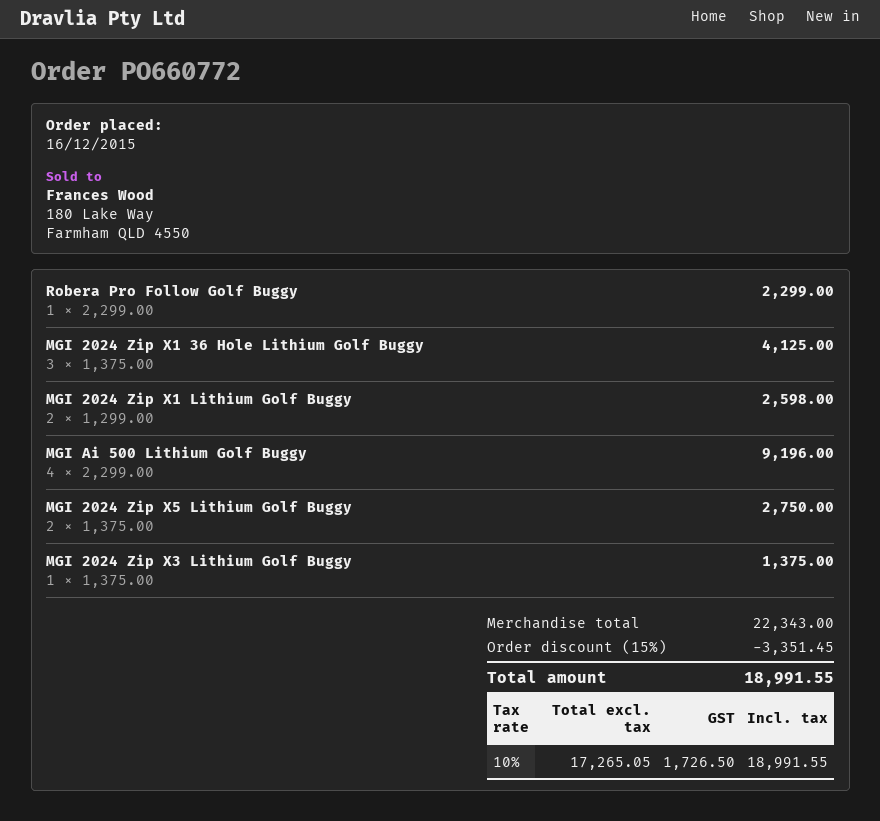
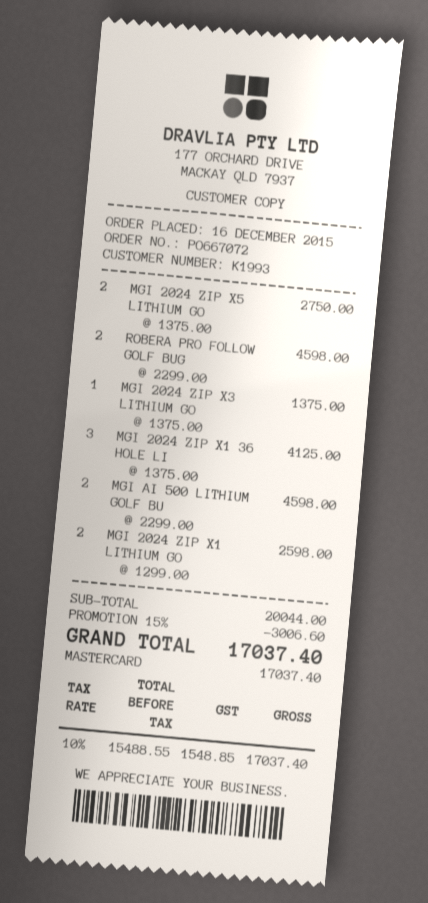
order number: PO660772 -> PO667072
Robera Pro Follow Golf Buggy: 1 x 2299.00 = 2299.00 -> 2 x 2299.00 = 4598.00
MGI Ai 500 Lithium Golf Buggy: 4 x 2299.00 = 9196.00 -> 2 x 2299.00 = 4598.00
subtotal: 22343.00 -> 20044.00
discount: 15% = 3351.45 -> 15% = 3006.60
net: 17265.05 -> 15488.55
tax: 10% = 1726.50 -> 10% = 1548.85
total: 18991.55 -> 17037.40

